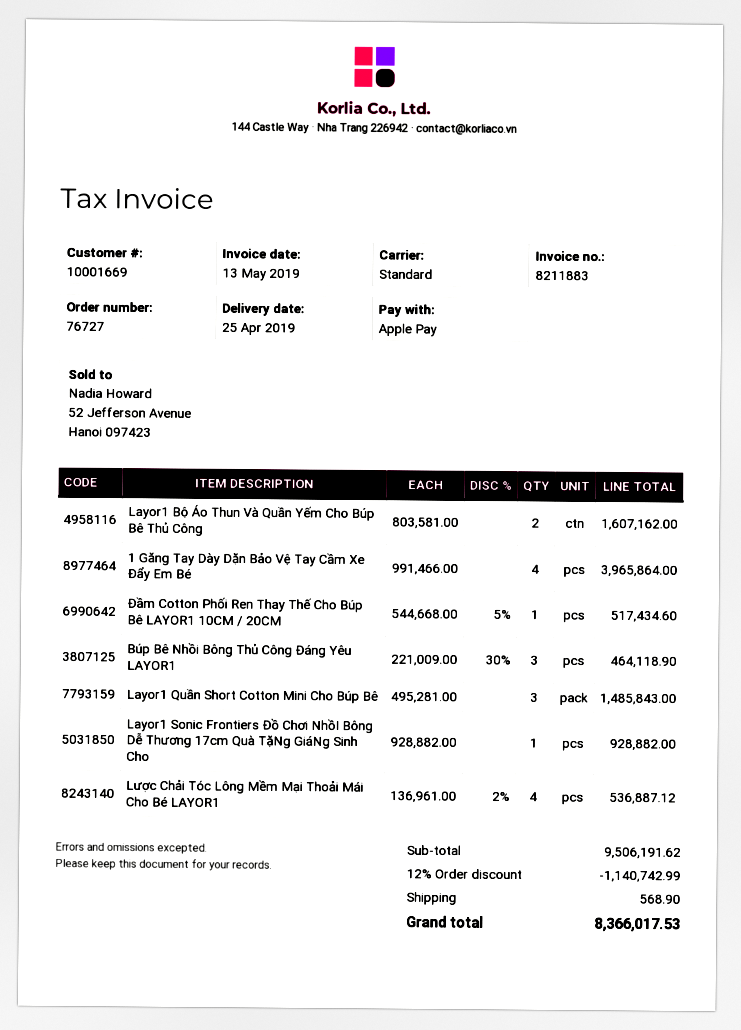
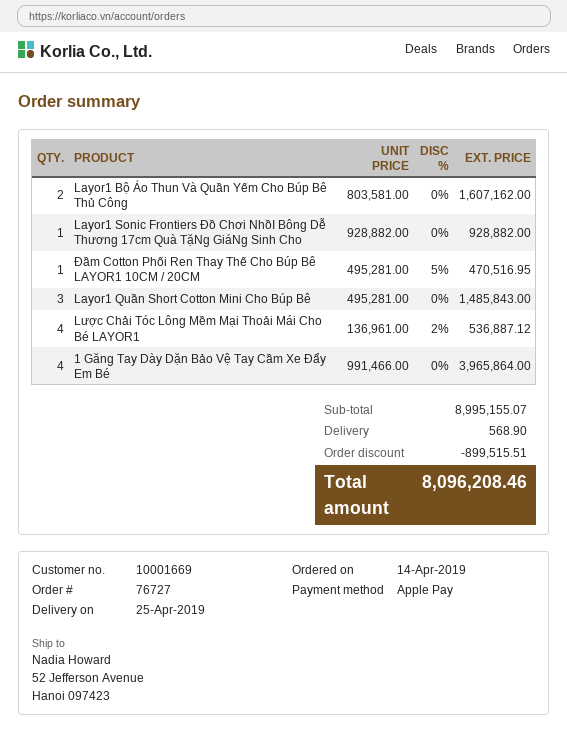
Đầm Cotton Phối Ren Thay Thế Cho Búp Bê LAYOR1 10CM / 20CM: 1 x 544668.00 - 5% = 517434.60 -> 1 x 495281.00 - 5% = 470516.95
Búp Bê Nhồi Bông Thủ Công Đáng Yêu LAYOR1: 3 x 221009.00 - 30% = 464118.90 -> none
subtotal: 9506191.62 -> 8995155.07
discount: 1140742.99 -> 899515.51
total: 8366017.53 -> 8096208.46

